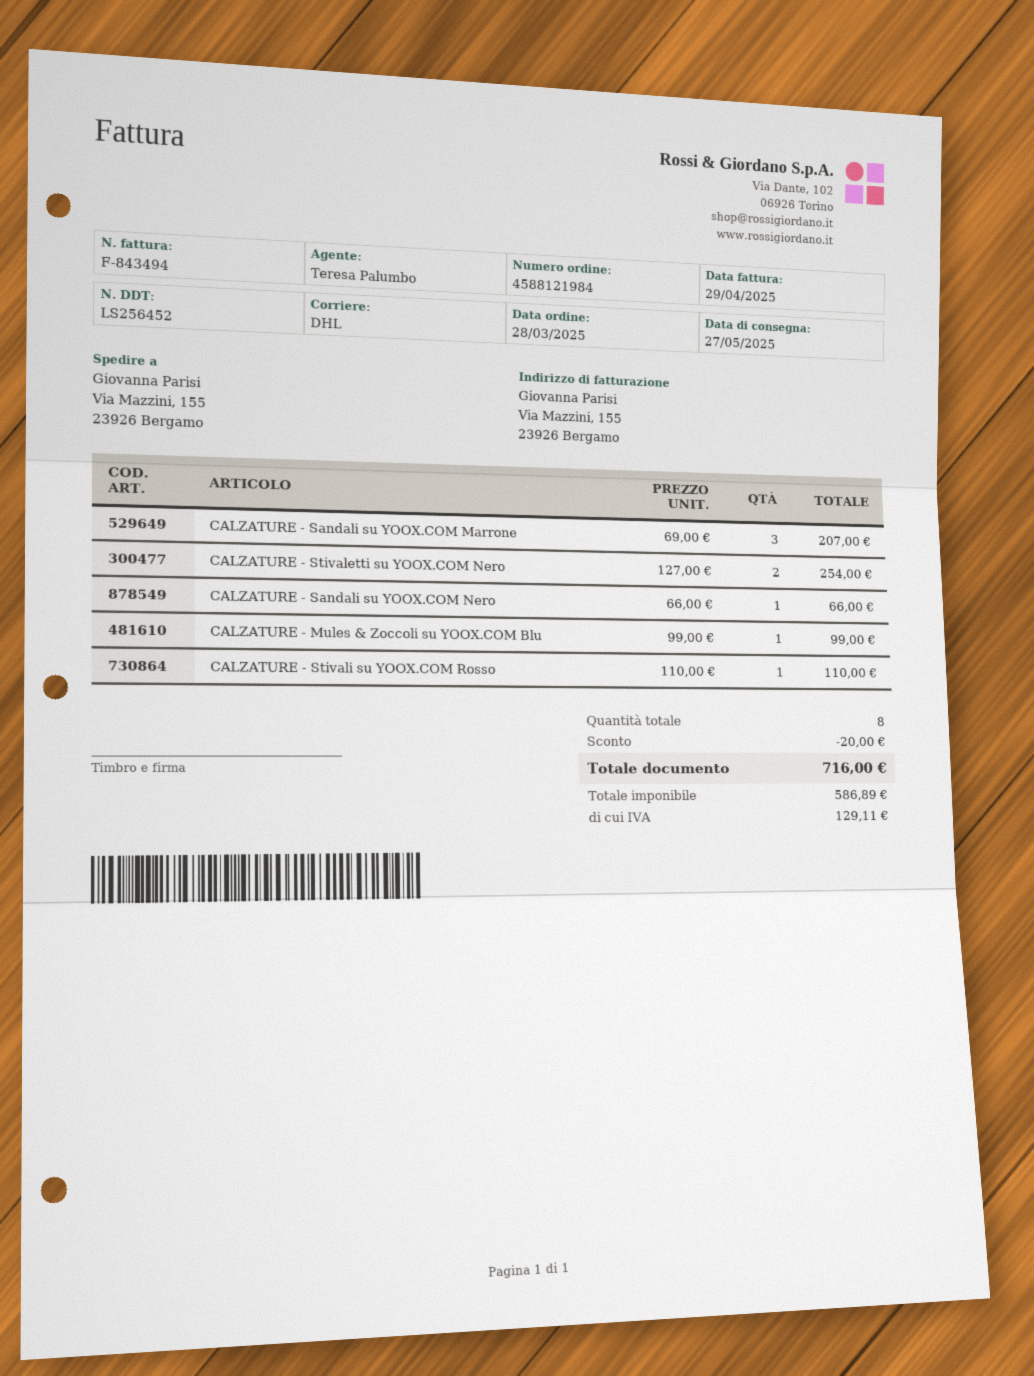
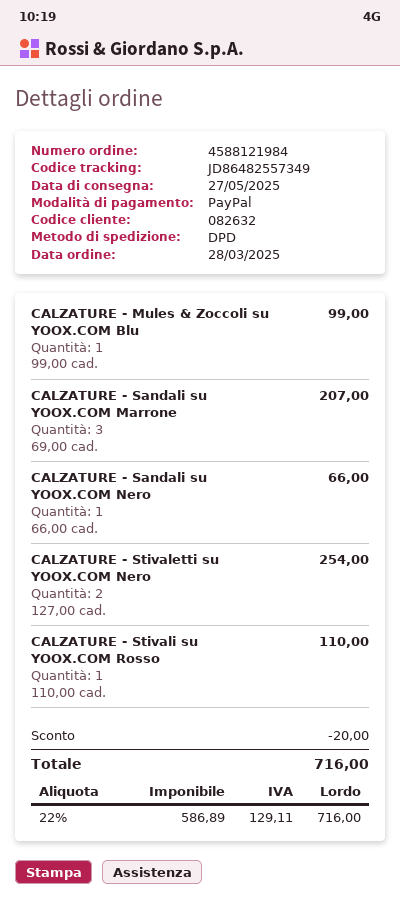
shipping method: DHL -> DPD

